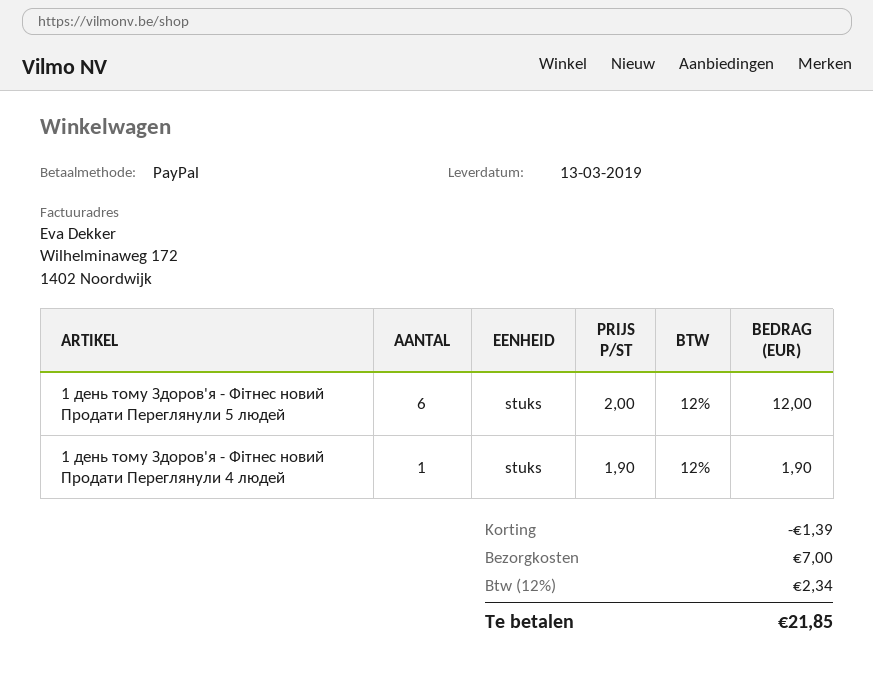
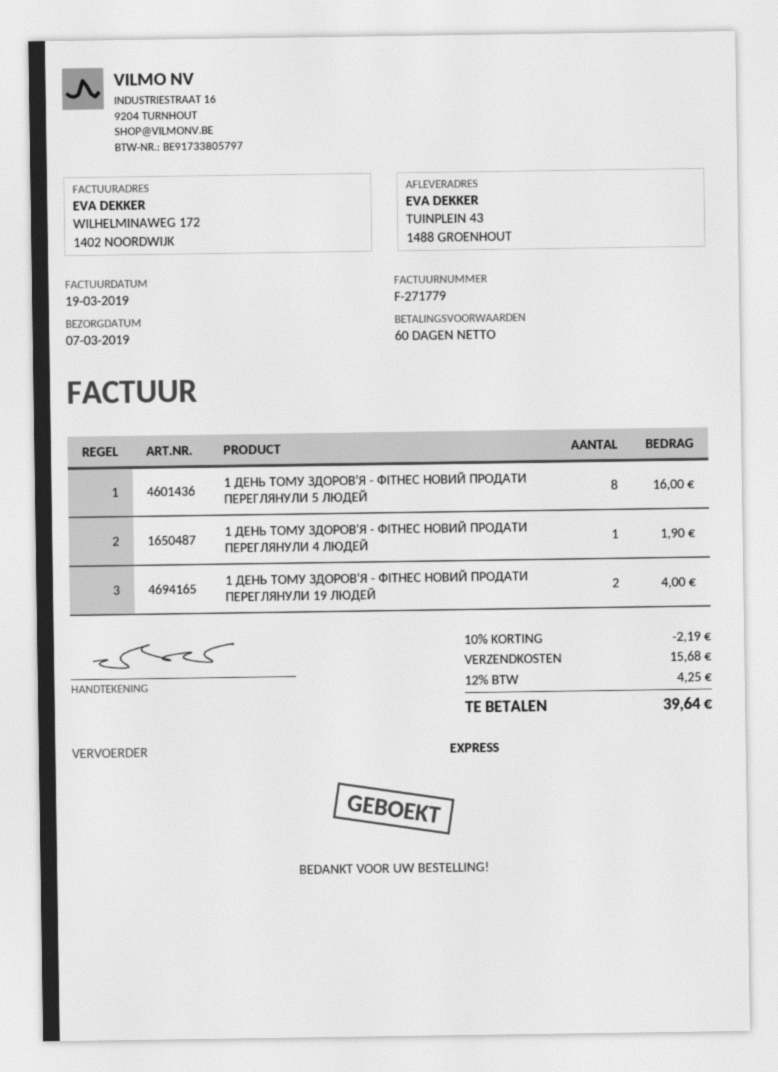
delivery date: 2019-03-13 -> 2019-03-07
1 день тому Здоров'я - Фітнес новий Продати Переглянули 5 людей: 6 for 12.00 -> 8 for 16.00
1 ДЕНЬ ТОМУ ЗДОРОВ'Я - ФІТНЕС НОВИЙ ПРОДАТИ ПЕРЕГЛЯНУЛИ 19 ЛЮДЕЙ: none -> 2 for 4.00
discount: 1.39 -> 2.19
shipping: 7.00 -> 15.68
tax: 12% = 2.34 -> 12% = 4.25
total: 21.85 -> 39.64

